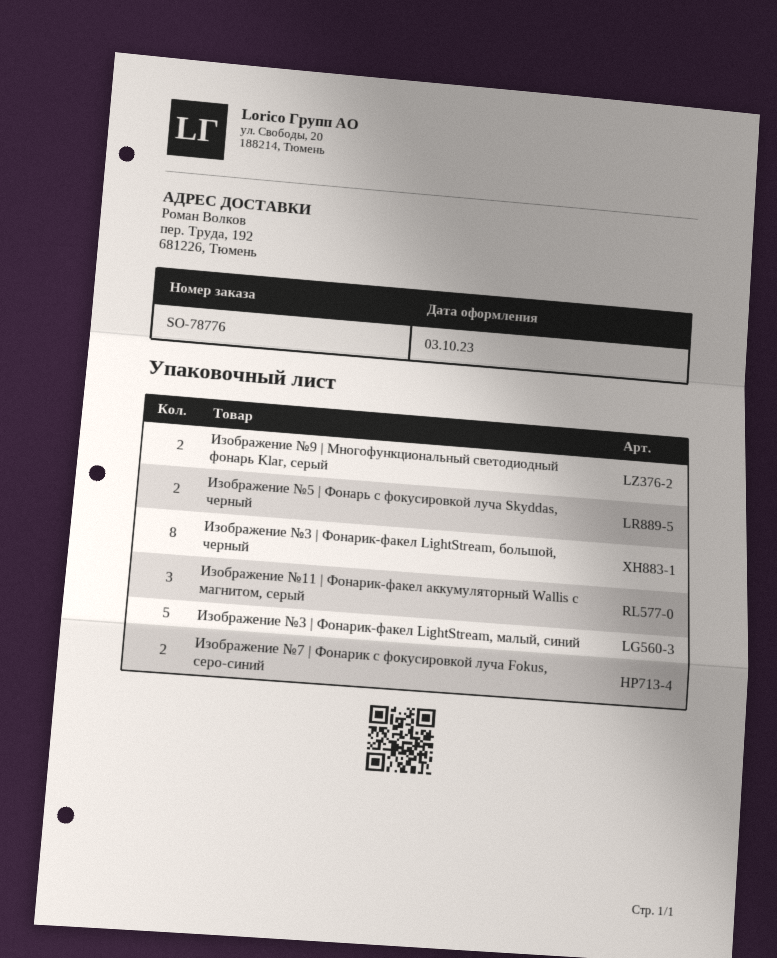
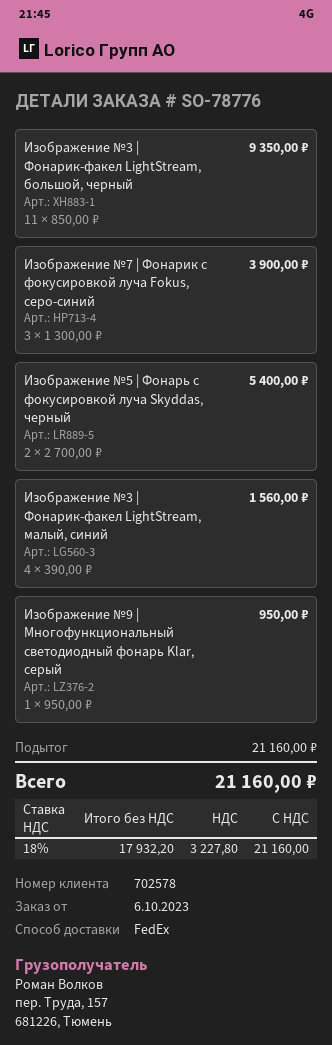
order date: 2023-10-03 -> 2023-10-06
ship to: пер. Труда, 192, 681226, Тюмень -> пер. Труда, 157, 681226, Тюмень
Изображение №9 | Многофункциональный светодиодный фонарь Klar, серый: 2 -> 1
Изображение №3 | Фонарик-факел LightStream, большой, черный: 8 -> 11
Изображение №11 | Фонарик-факел аккумуляторный Wallis с магнитом, серый: 3 -> none
Изображение №3 | Фонарик-факел LightStream, малый, синий: 5 -> 4
Изображение №7 | Фонарик с фокусировкой луча Fokus, серо-синий: 2 -> 3

